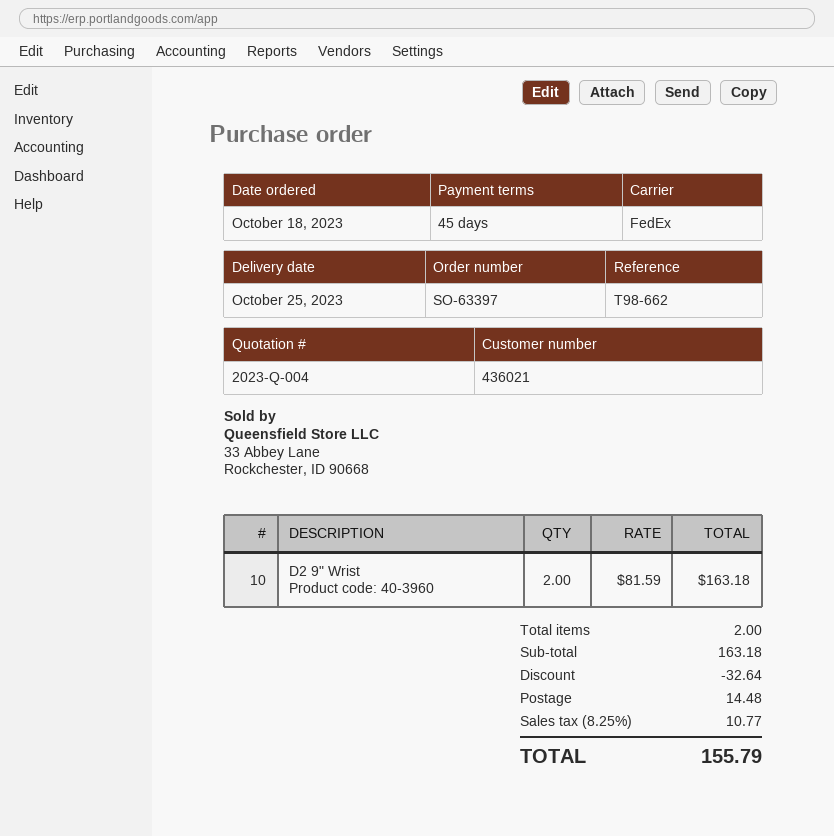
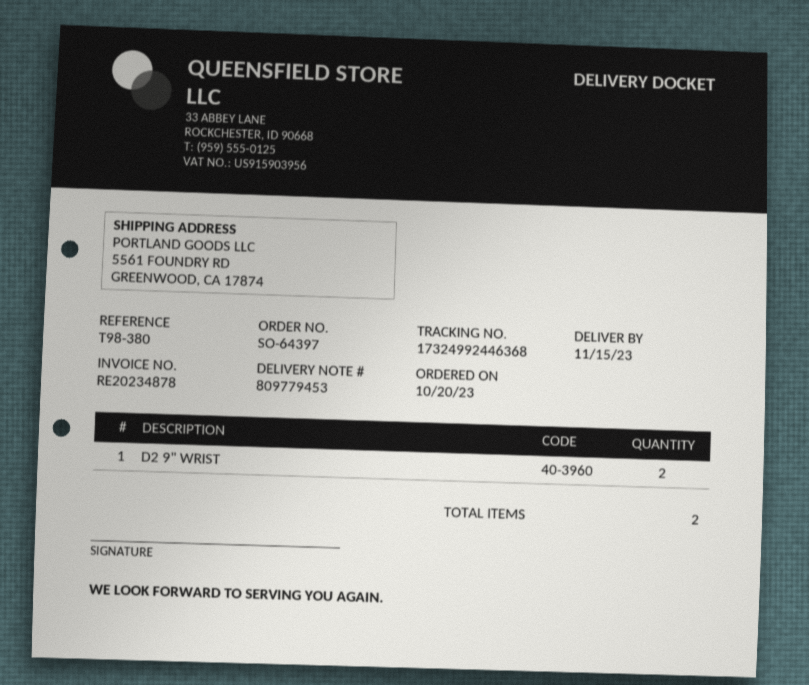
order number: SO-63397 -> SO-64397
order date: 2023-10-18 -> 2023-10-20
delivery date: 2023-10-25 -> 2023-11-15
reference: T98-662 -> T98-380

